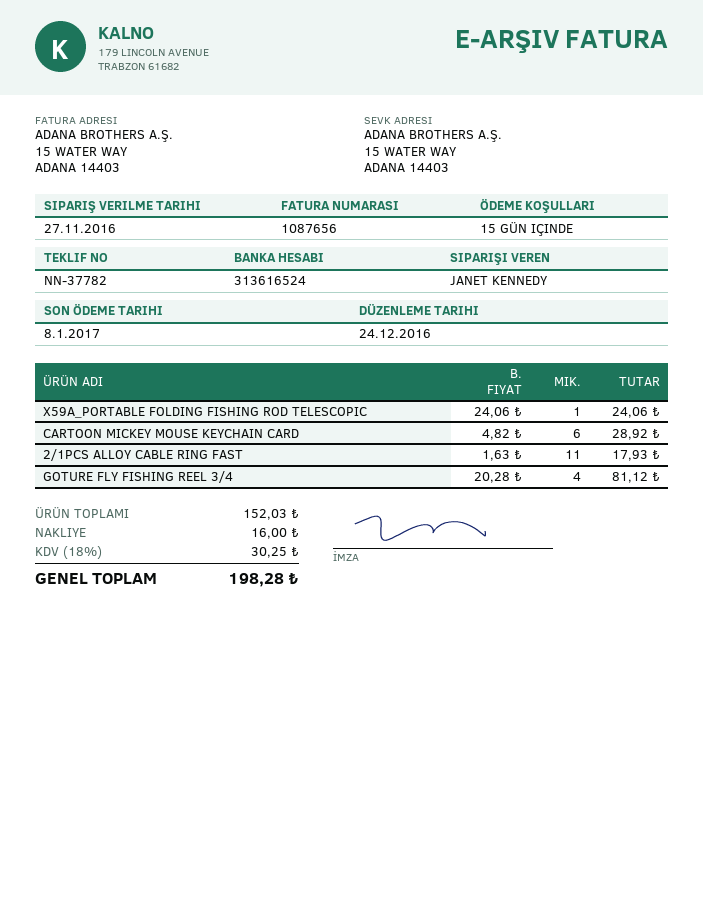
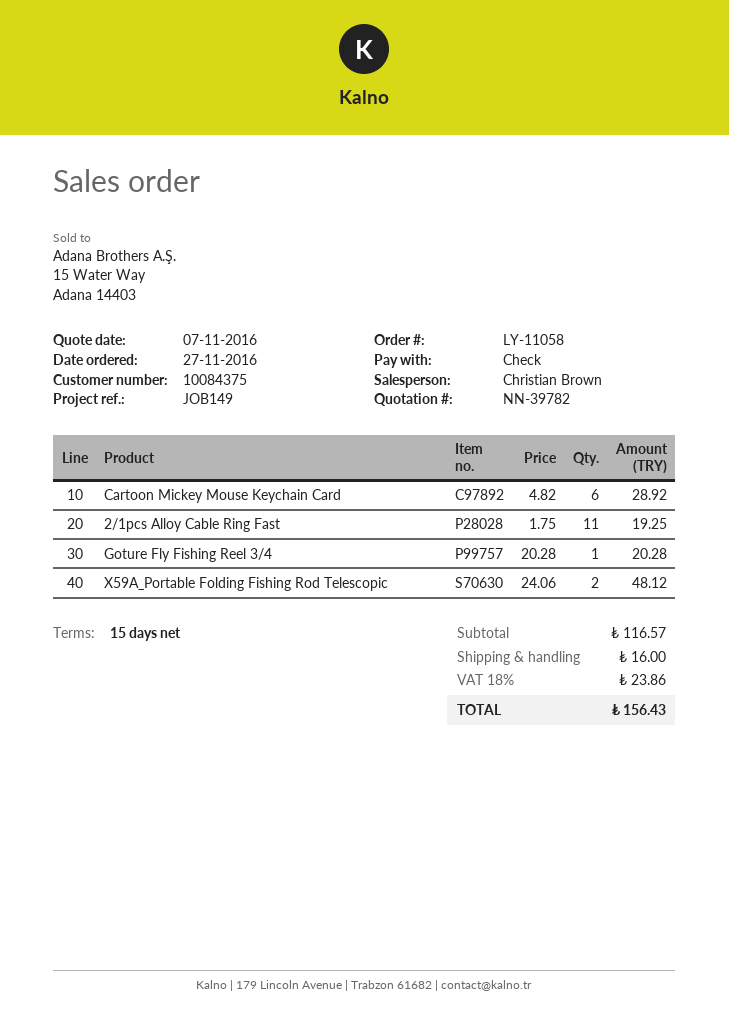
quote number: NN-37782 -> NN-39782
X59A_PORTABLE FOLDING FISHING ROD TELESCOPIC: 1 x 24.06 = 24.06 -> 2 x 24.06 = 48.12
2/1PCS ALLOY CABLE RING FAST: 11 x 1.63 = 17.93 -> 11 x 1.75 = 19.25
GOTURE FLY FISHING REEL 3/4: 4 x 20.28 = 81.12 -> 1 x 20.28 = 20.28
subtotal: 152.03 -> 116.57
tax: 18% = 30.25 -> 18% = 23.86
total: 198.28 -> 156.43

